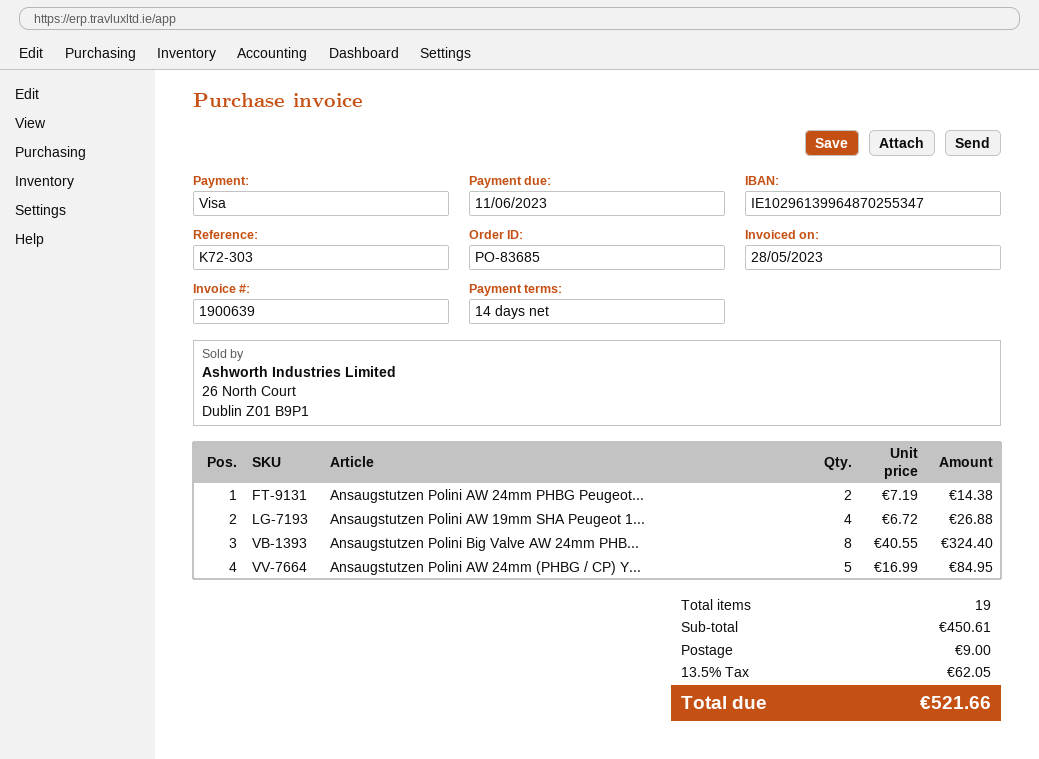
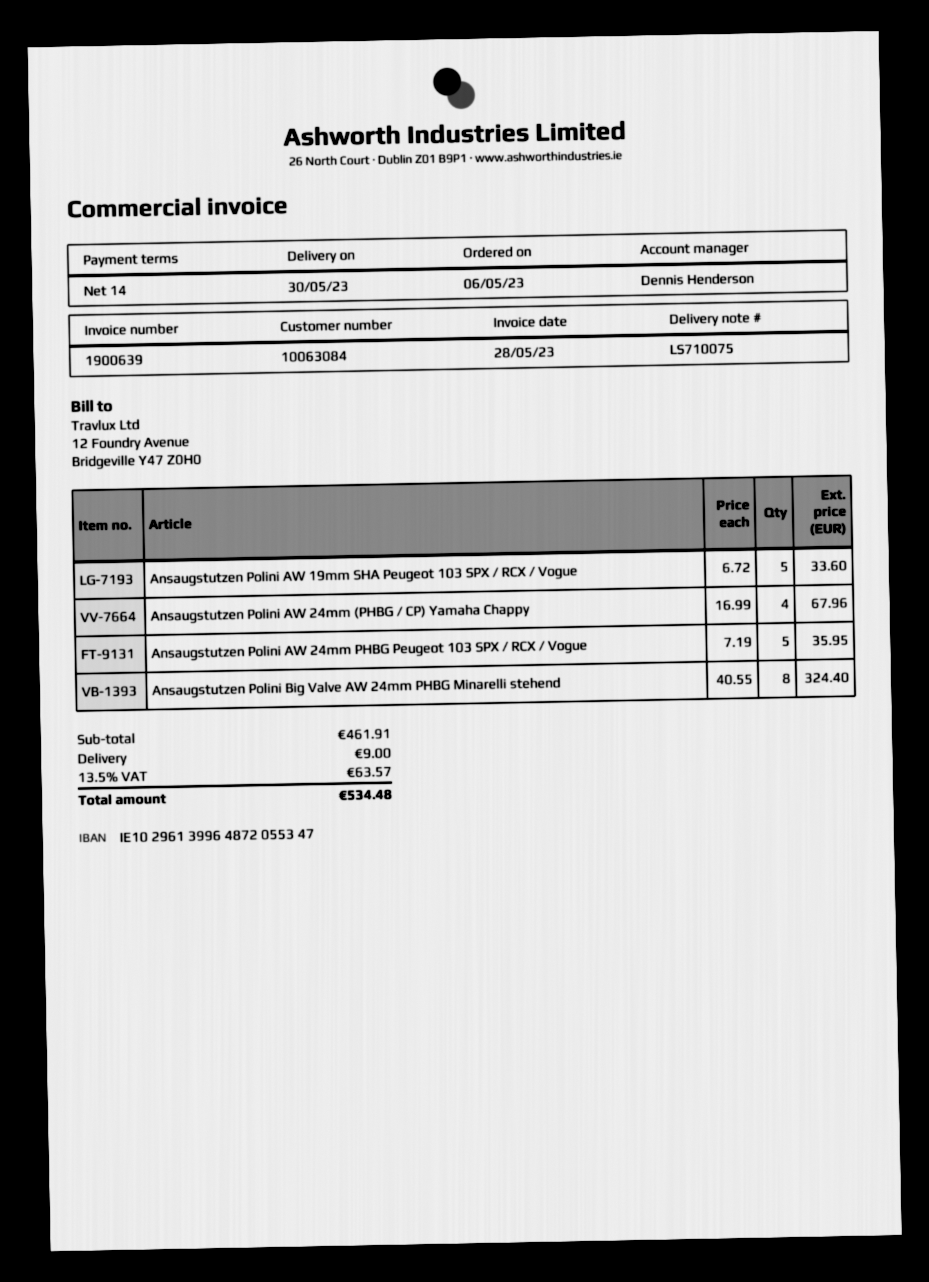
bank account: IE10296139964870255347 -> IE10296139964872055347
Ansaugstutzen Polini AW 24mm PHBG Peugeot...: 2 x 7.19 = 14.38 -> 5 x 7.19 = 35.95
Ansaugstutzen Polini AW 19mm SHA Peugeot 1...: 4 x 6.72 = 26.88 -> 5 x 6.72 = 33.60
Ansaugstutzen Polini AW 24mm (PHBG / CP) Y...: 5 x 16.99 = 84.95 -> 4 x 16.99 = 67.96
subtotal: 450.61 -> 461.91
tax: 13.5% = 62.05 -> 13.5% = 63.57
total: 521.66 -> 534.48

